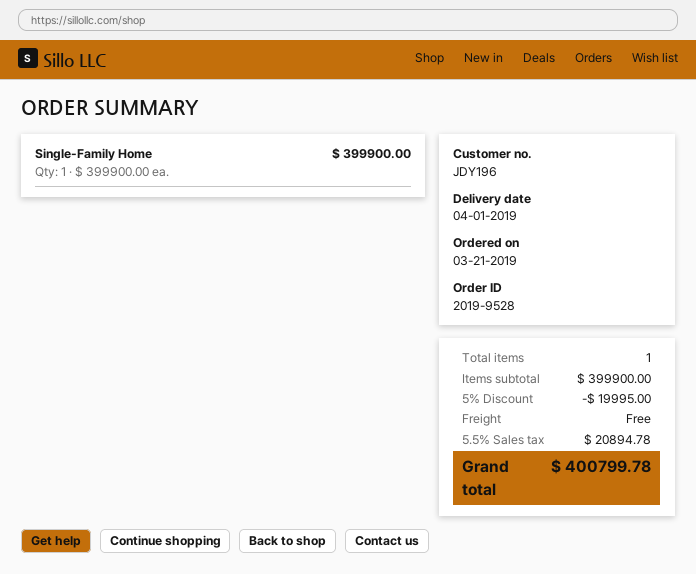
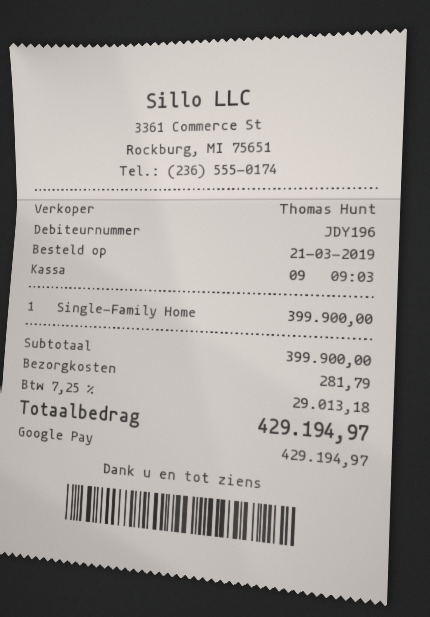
discount: 5% = 19995.00 -> none
shipping: 0.00 -> 281.79
tax: 5.5% = 20894.78 -> 7.25% = 29013.18
total: 400799.78 -> 429194.97

